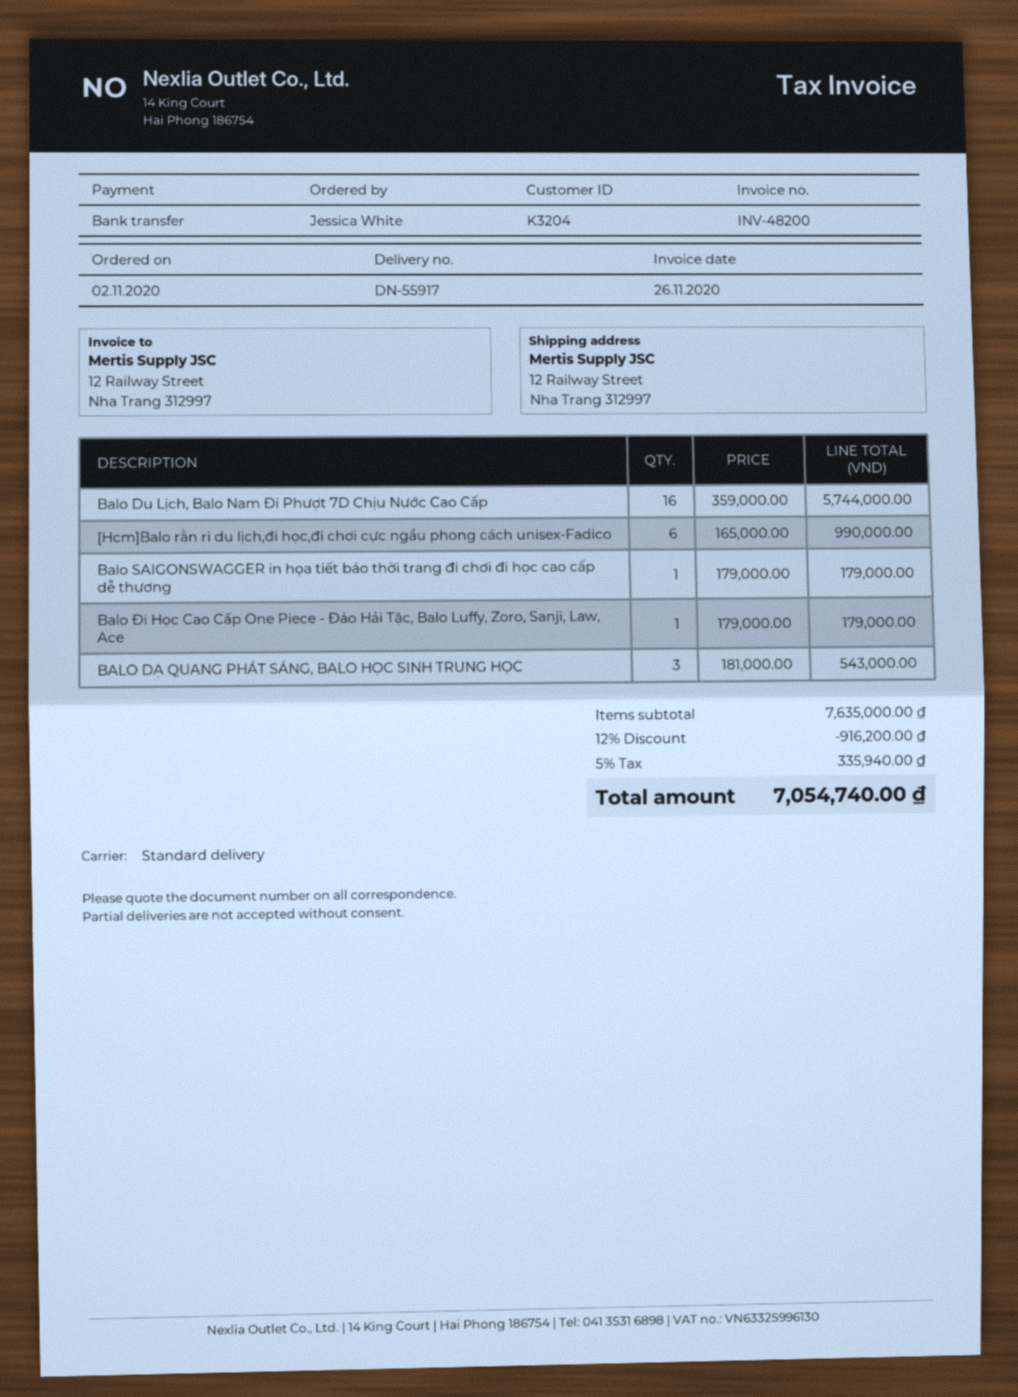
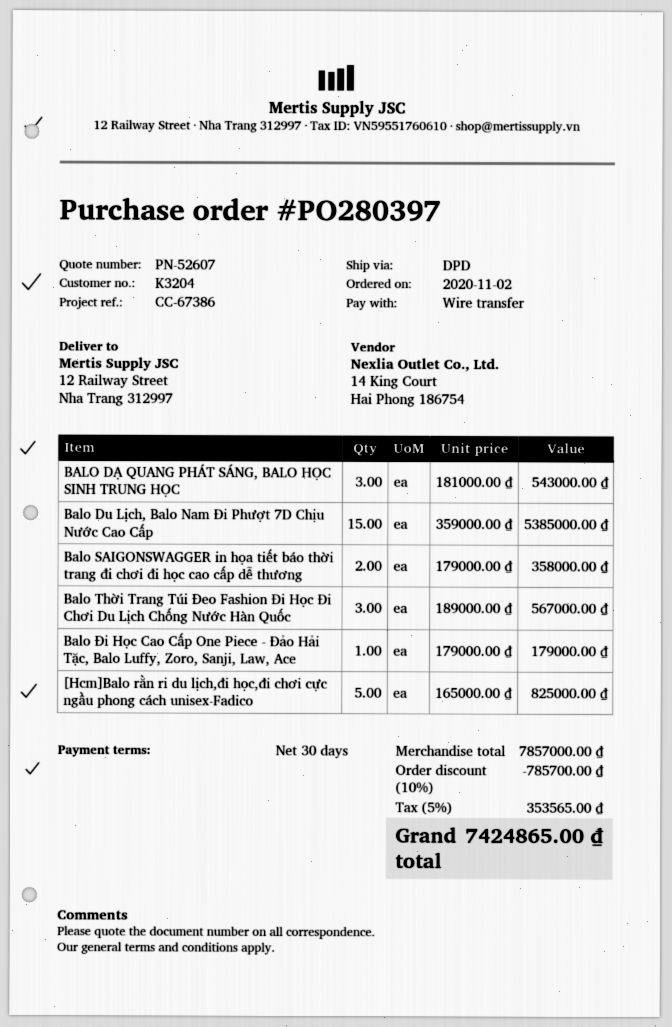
shipping method: standard -> DPD
Balo Du Lịch, Balo Nam Đi Phượt 7D Chịu Nước Cao Cấp: 16 x 359000.00 = 5744000.00 -> 15 x 359000.00 = 5385000.00
[Hcm]Balo rằn ri du lịch,đi học,đi chơi cực ngầu phong cách unisex-Fadico: 6 x 165000.00 = 990000.00 -> 5 x 165000.00 = 825000.00
Balo SAIGONSWAGGER in họa tiết báo thời trang đi chơi đi học cao cấp dễ thương: 1 x 179000.00 = 179000.00 -> 2 x 179000.00 = 358000.00
Balo Thời Trang Túi Đeo Fashion Đi Học Đi Chơi Du Lịch Chống Nước Hàn Quốc: none -> 3 x 189000.00 = 567000.00
subtotal: 7635000.00 -> 7857000.00
discount: 12% = 916200.00 -> 10% = 785700.00
tax: 5% = 335940.00 -> 5% = 353565.00
total: 7054740.00 -> 7424865.00

